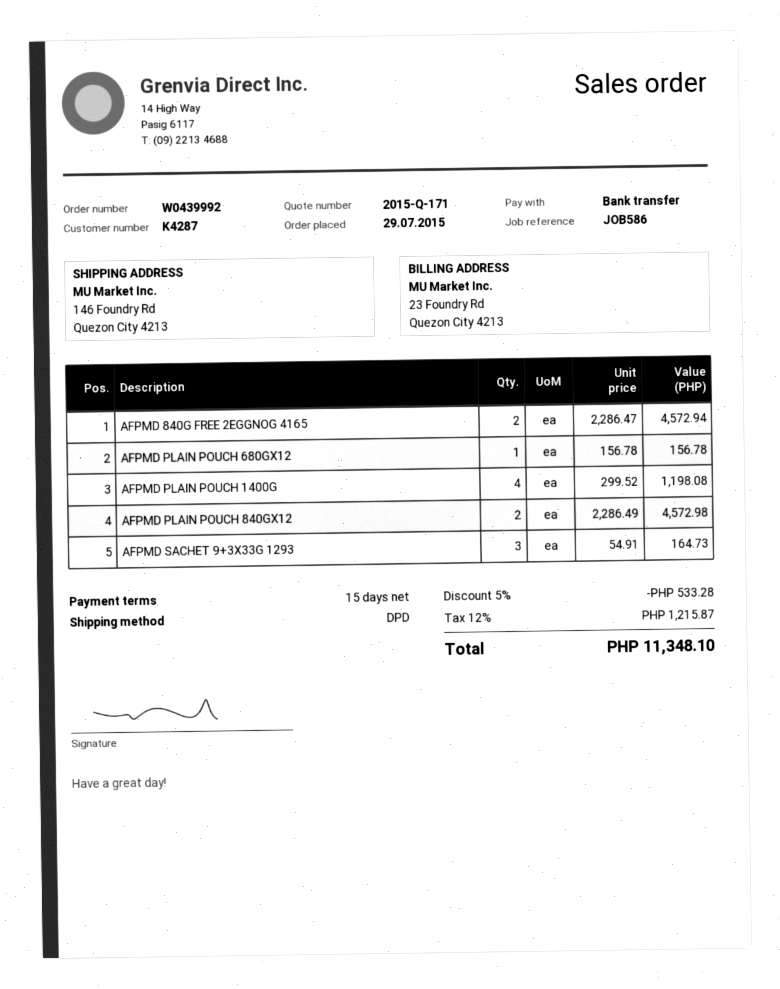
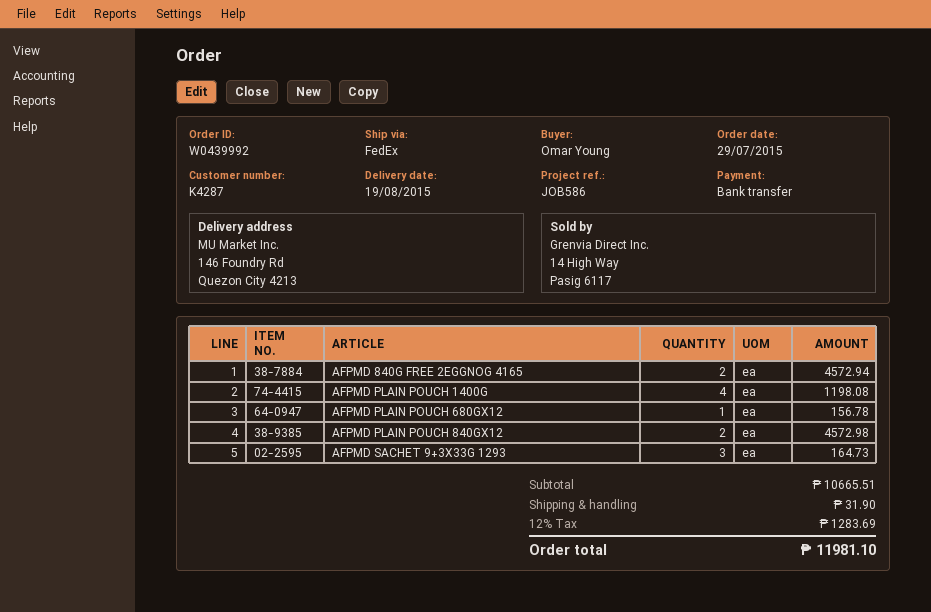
shipping method: DPD -> FedEx
discount: 5% = 533.28 -> none
shipping: none -> 31.90
tax: 12% = 1215.87 -> 12% = 1283.69
total: 11348.10 -> 11981.10

